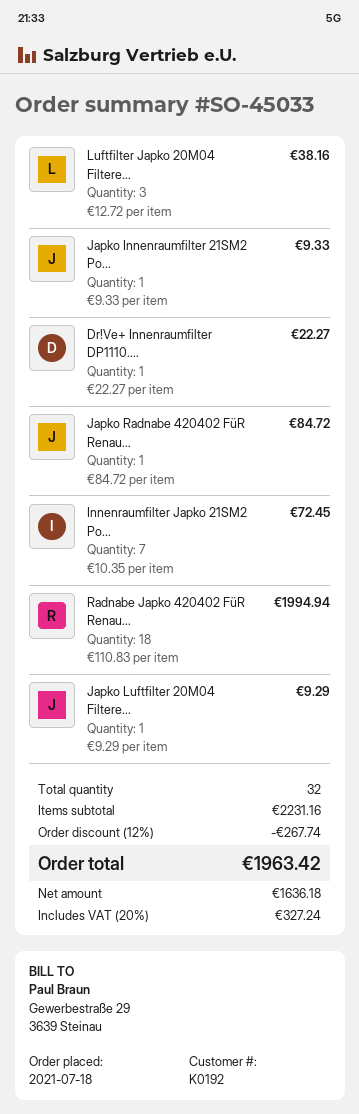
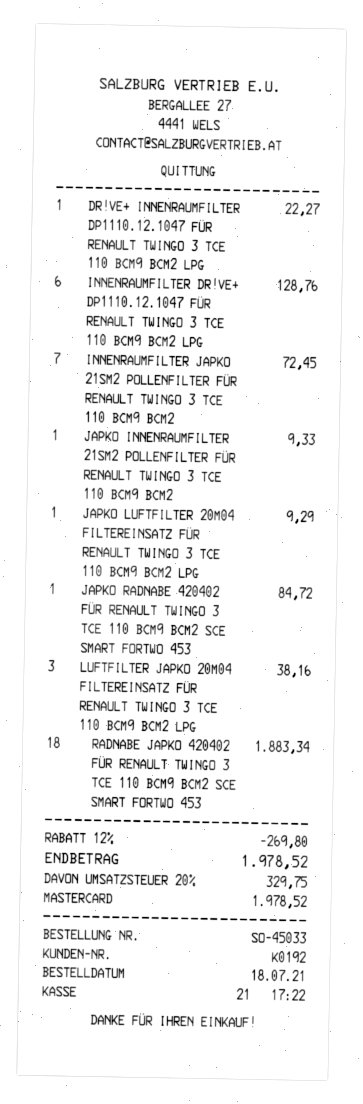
Radnabe Japko 420402 FüR Renau...: 18 for 1994.94 -> 18 for 1883.34
INNENRAUMFILTER DR!VE+ DP1110.12.1047 FÜR RENAULT TWINGO 3 TCE 110 BCM9 BCM2 LPG: none -> 6 for 128.76
discount: 12% = 267.74 -> 12% = 269.80
tax: 20% = 327.24 -> 20% = 329.75
total: 1963.42 -> 1978.52

